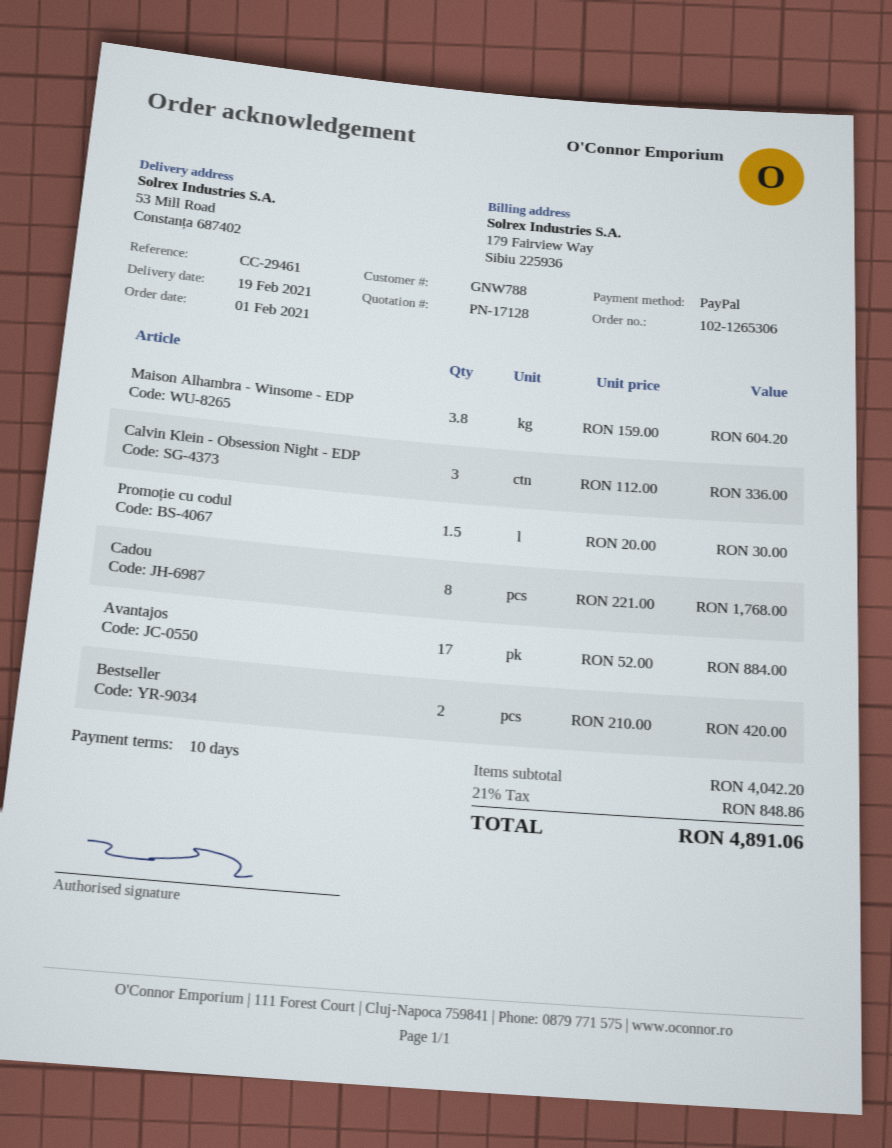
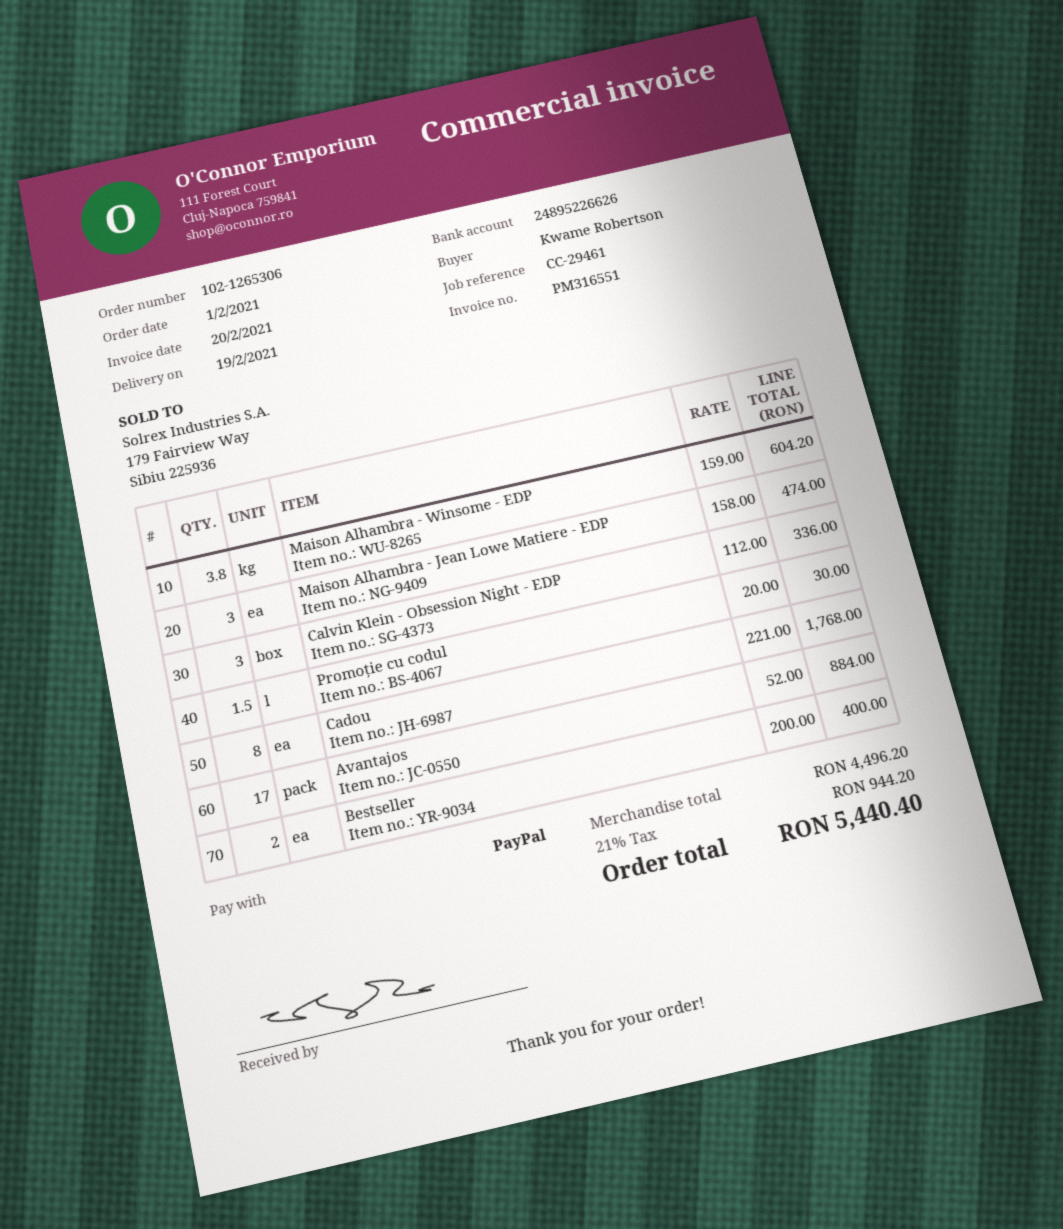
Bestseller: 2 x 210.00 = 420.00 -> 2 x 200.00 = 400.00
Maison Alhambra - Jean Lowe Matiere - EDP: none -> 3 x 158.00 = 474.00
subtotal: 4042.20 -> 4496.20
tax: 21% = 848.86 -> 21% = 944.20
total: 4891.06 -> 5440.40

